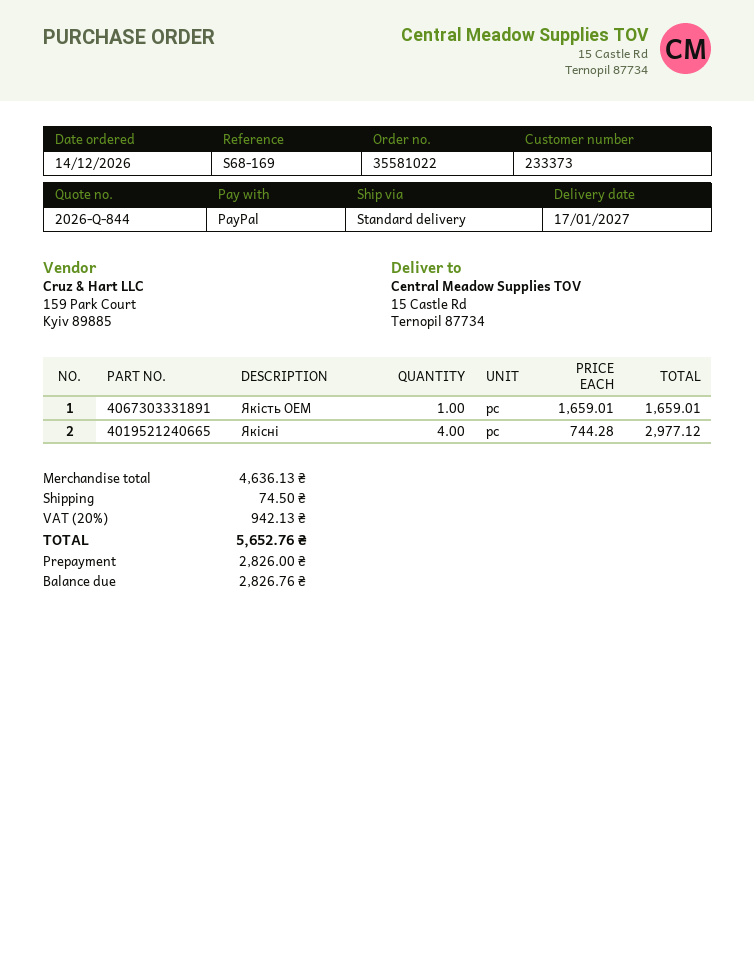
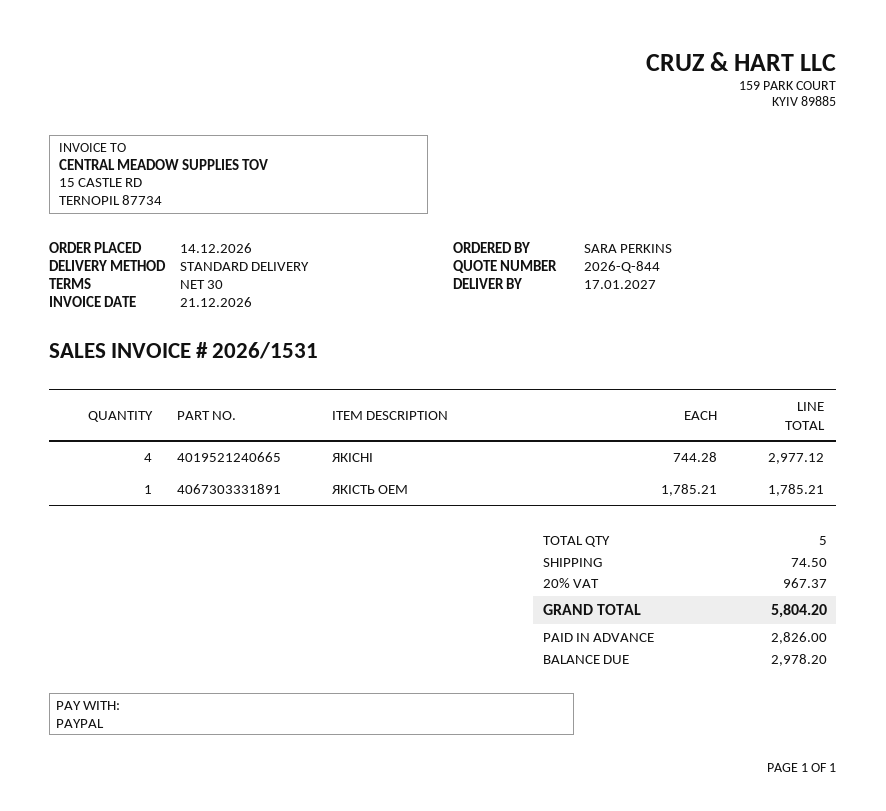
Якість OEM: 1 x 1659.01 = 1659.01 -> 1 x 1785.21 = 1785.21
tax: 20% = 942.13 -> 20% = 967.37
total: 5652.76 -> 5804.20
balance: 2826.76 -> 2978.20

